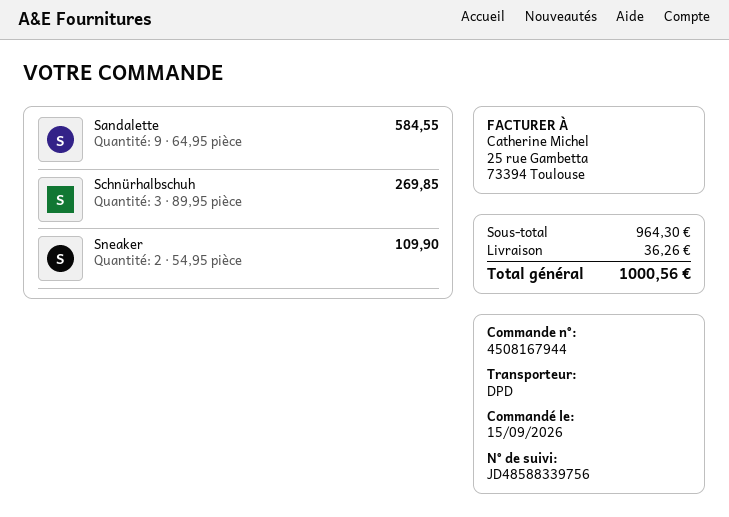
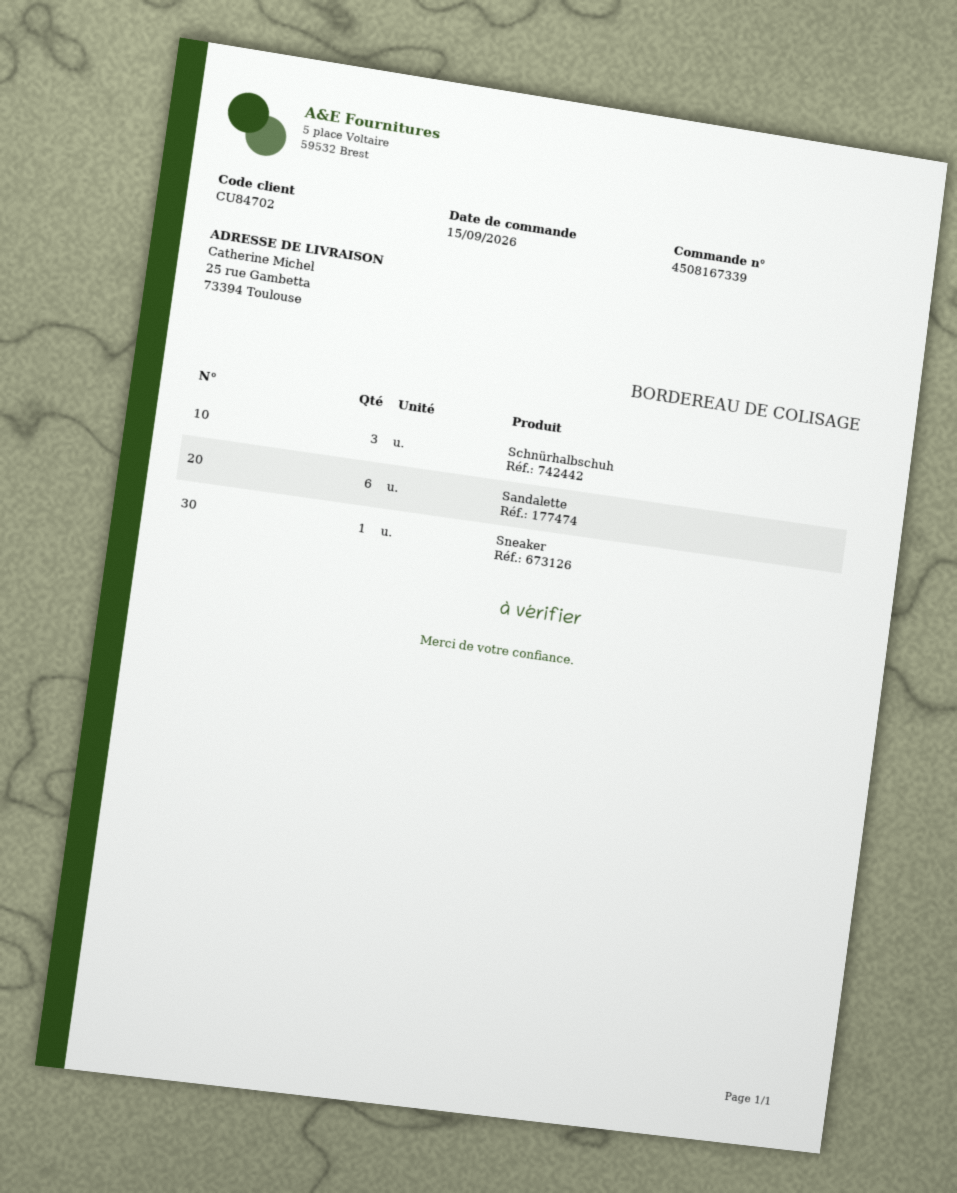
order number: 4508167944 -> 4508167339
Sandalette: 9 -> 6
Sneaker: 2 -> 1

